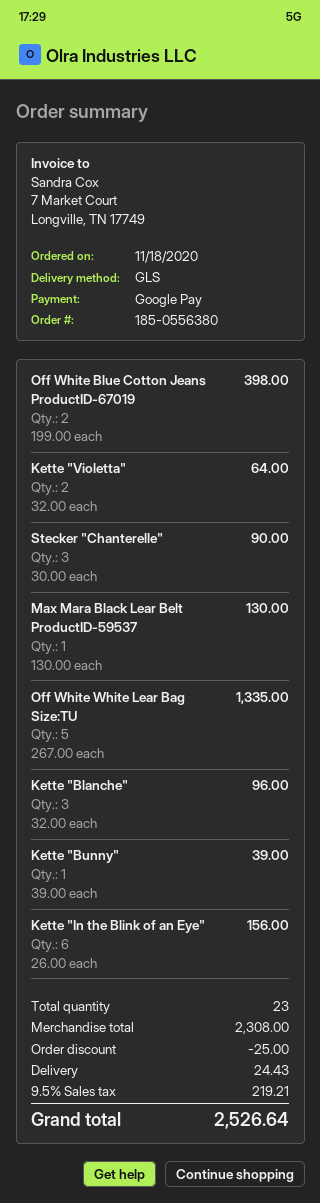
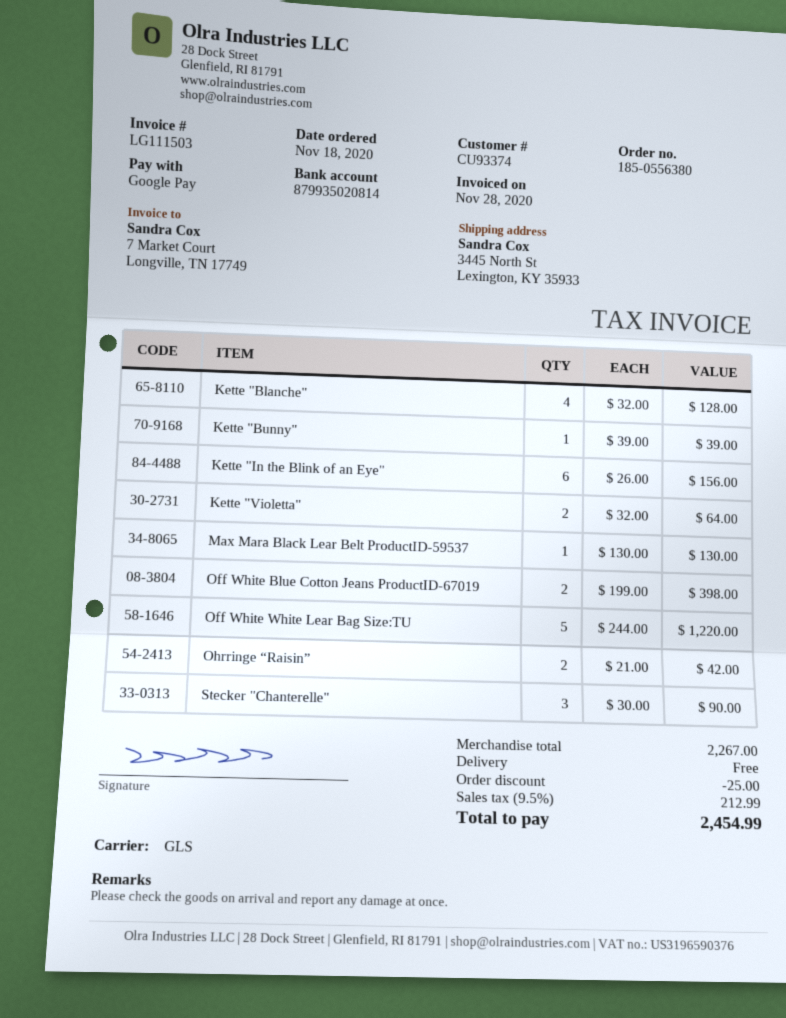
Off White White Lear Bag Size:TU: 5 x 267.00 = 1335.00 -> 5 x 244.00 = 1220.00
Kette "Blanche": 3 x 32.00 = 96.00 -> 4 x 32.00 = 128.00
Ohrringe “Raisin”: none -> 2 x 21.00 = 42.00
subtotal: 2308.00 -> 2267.00
shipping: 24.43 -> 0.00
tax: 9.5% = 219.21 -> 9.5% = 212.99
total: 2526.64 -> 2454.99

